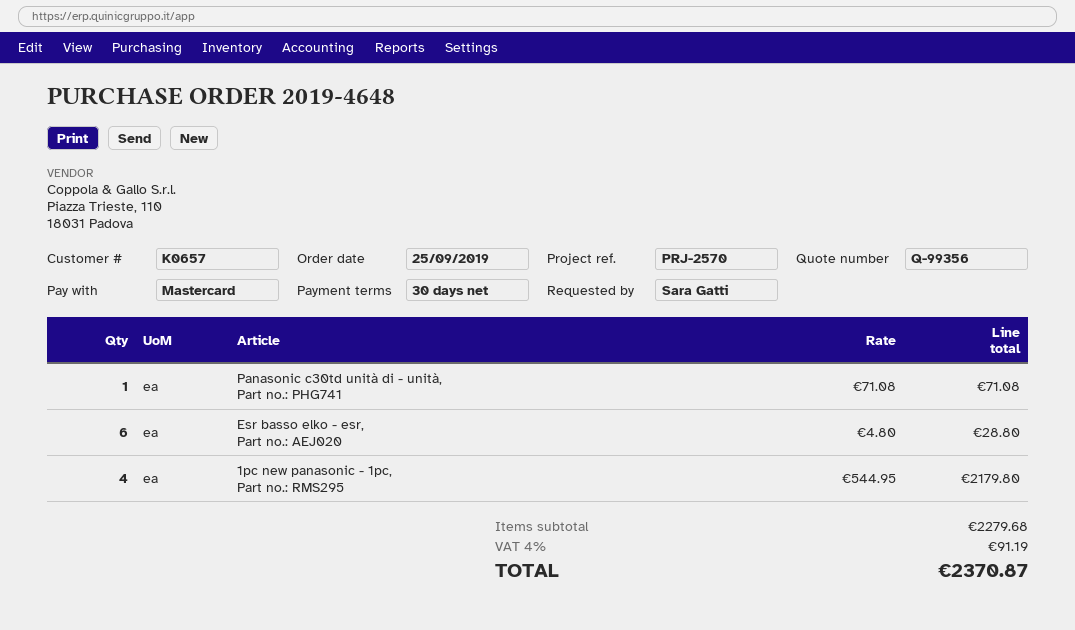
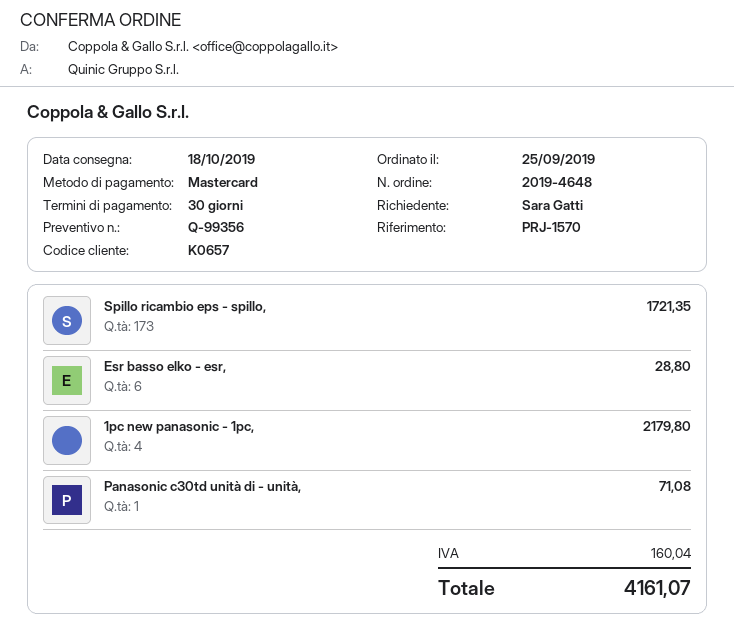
reference: PRJ-2570 -> PRJ-1570
Spillo ricambio eps - spillo,: none -> 173 for 1721.35
tax: 91.19 -> 160.04
total: 2370.87 -> 4161.07

